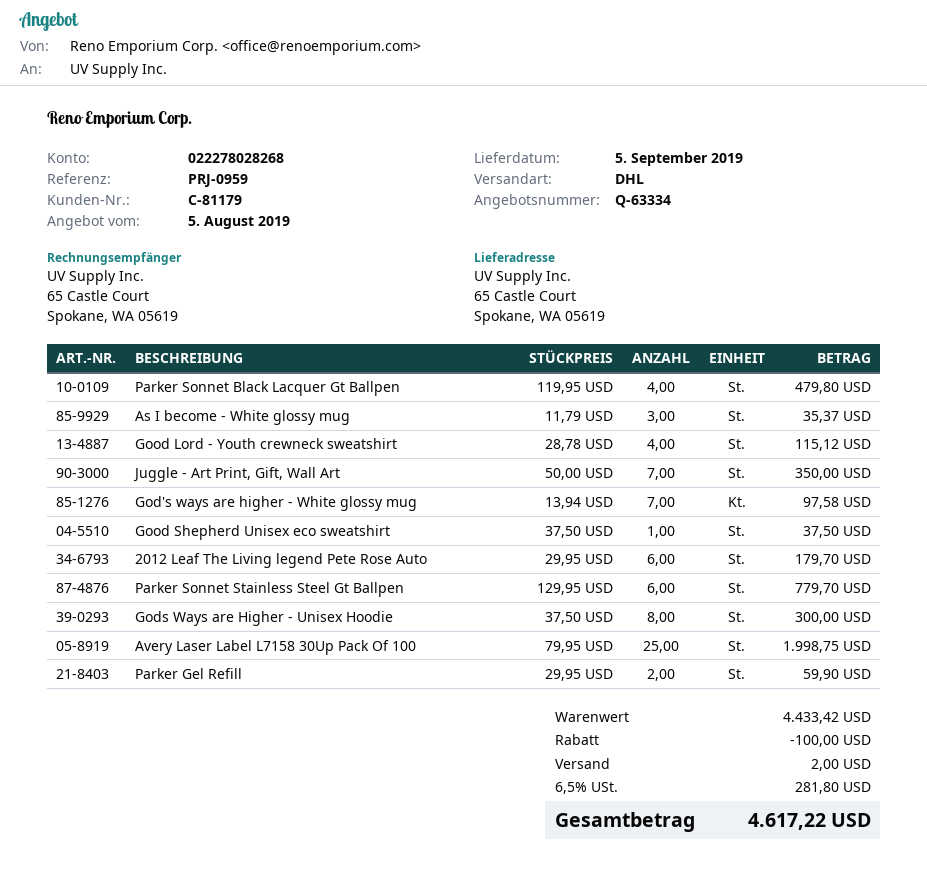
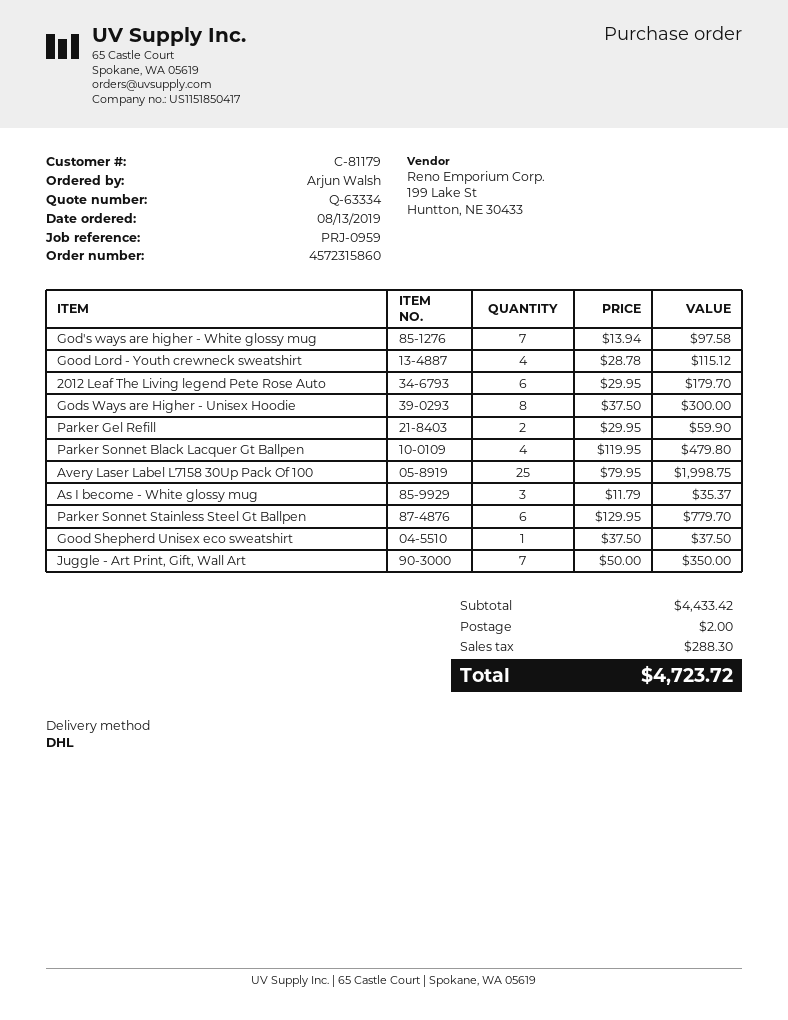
discount: 100.00 -> none
tax: 281.80 -> 288.30
total: 4617.22 -> 4723.72

